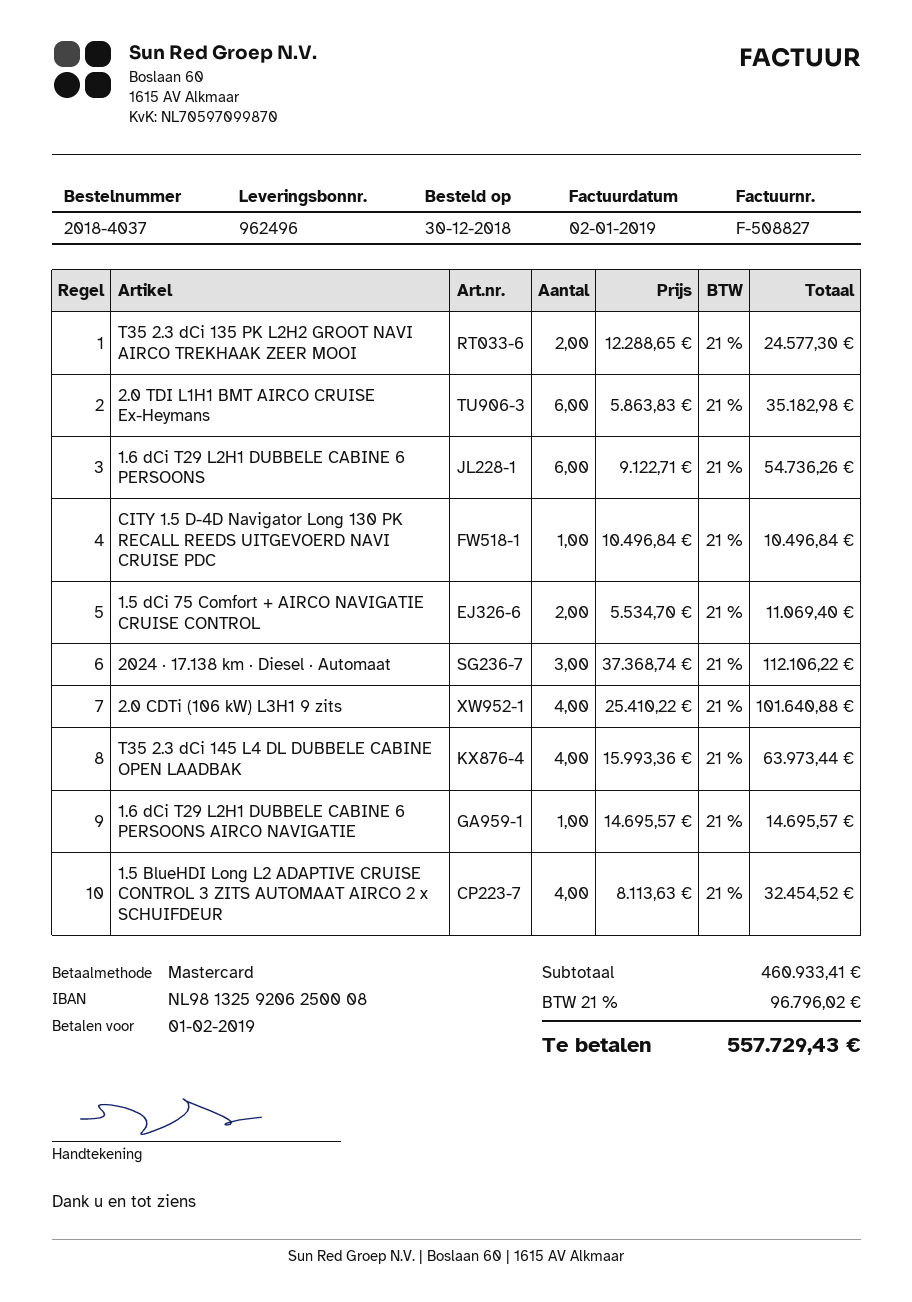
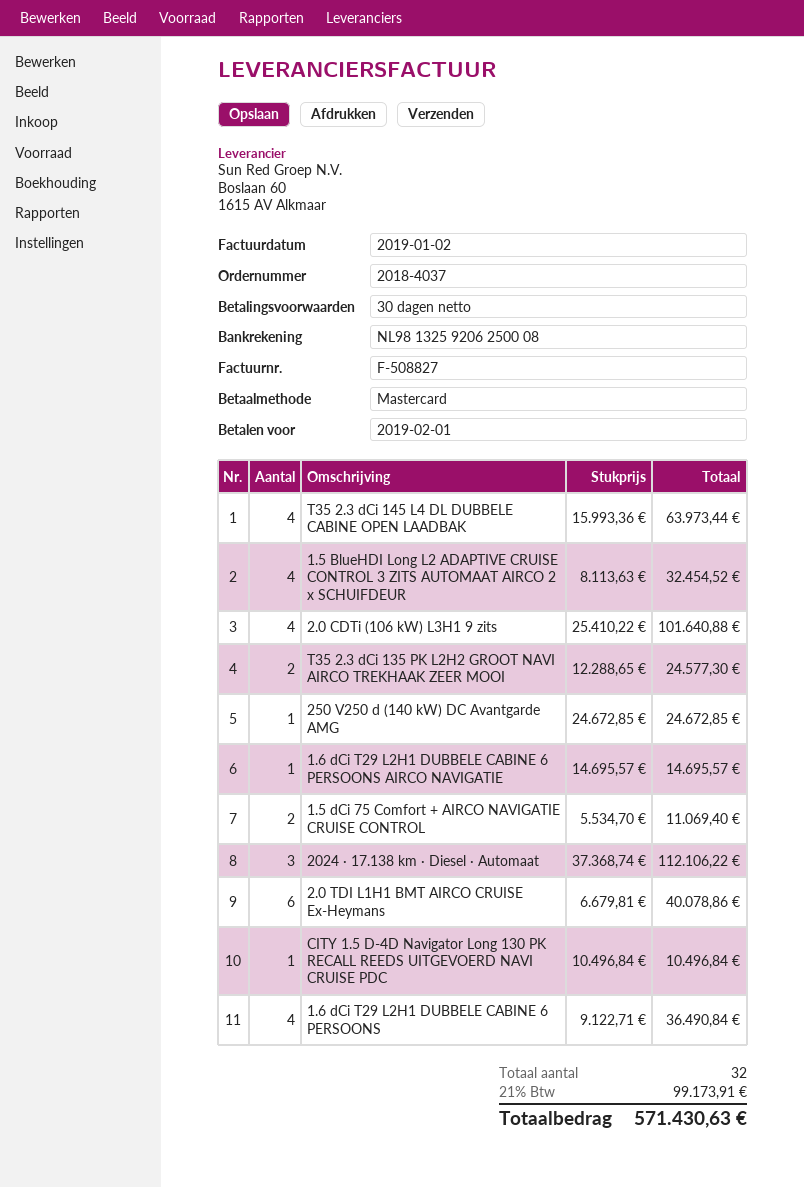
2.0 TDI L1H1 BMT AIRCO CRUISE Ex-Heymans: 6 x 5863.83 = 35182.98 -> 6 x 6679.81 = 40078.86
1.6 dCi T29 L2H1 DUBBELE CABINE 6 PERSOONS: 6 x 9122.71 = 54736.26 -> 4 x 9122.71 = 36490.84
250 V250 d (140 kW) DC Avantgarde AMG: none -> 1 x 24672.85 = 24672.85
tax: 21% = 96796.02 -> 21% = 99173.91
total: 557729.43 -> 571430.63

